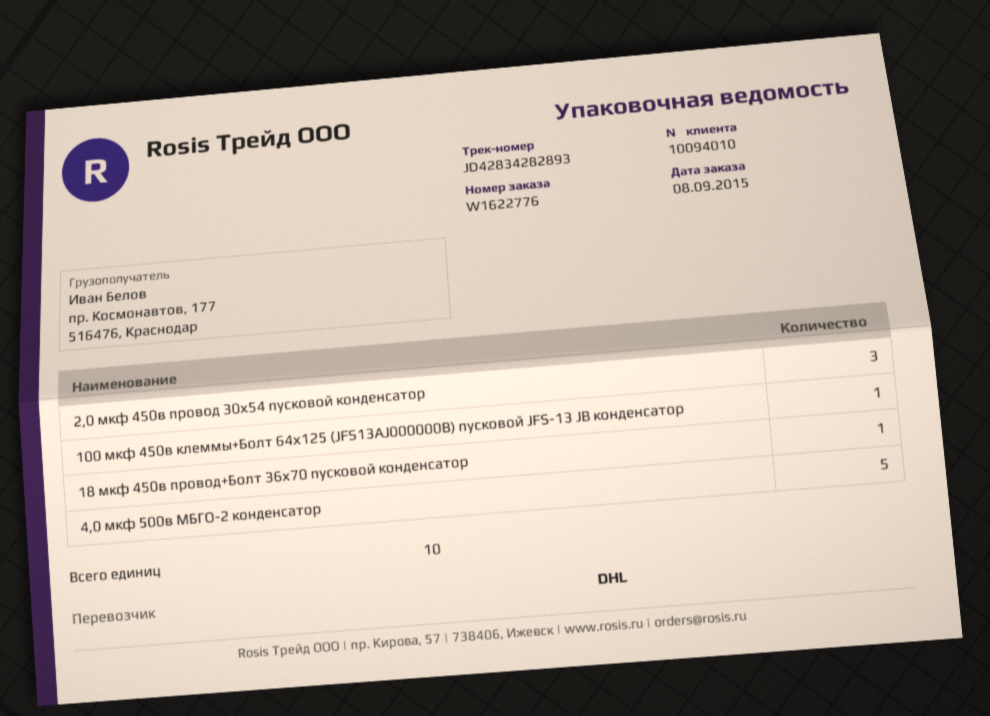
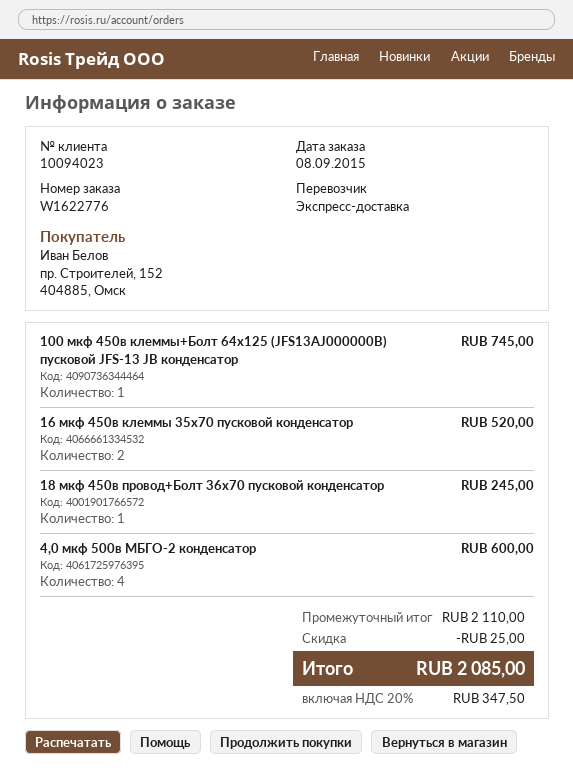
customer number: 10094010 -> 10094023
shipping method: DHL -> express
2,0 мкф 450в провод 30х54 пусковой конденсатор: 3 -> none
4,0 мкф 500в МБГО-2 конденсатор: 5 -> 4
16 мкф 450в клеммы 35х70 пусковой конденсатор: none -> 2

